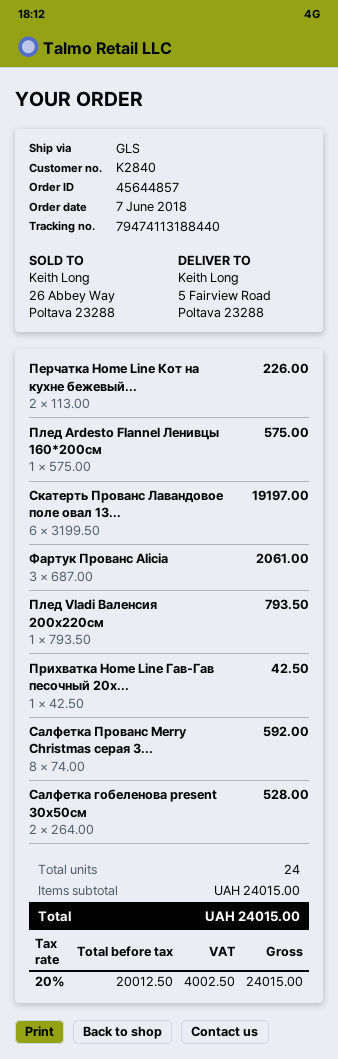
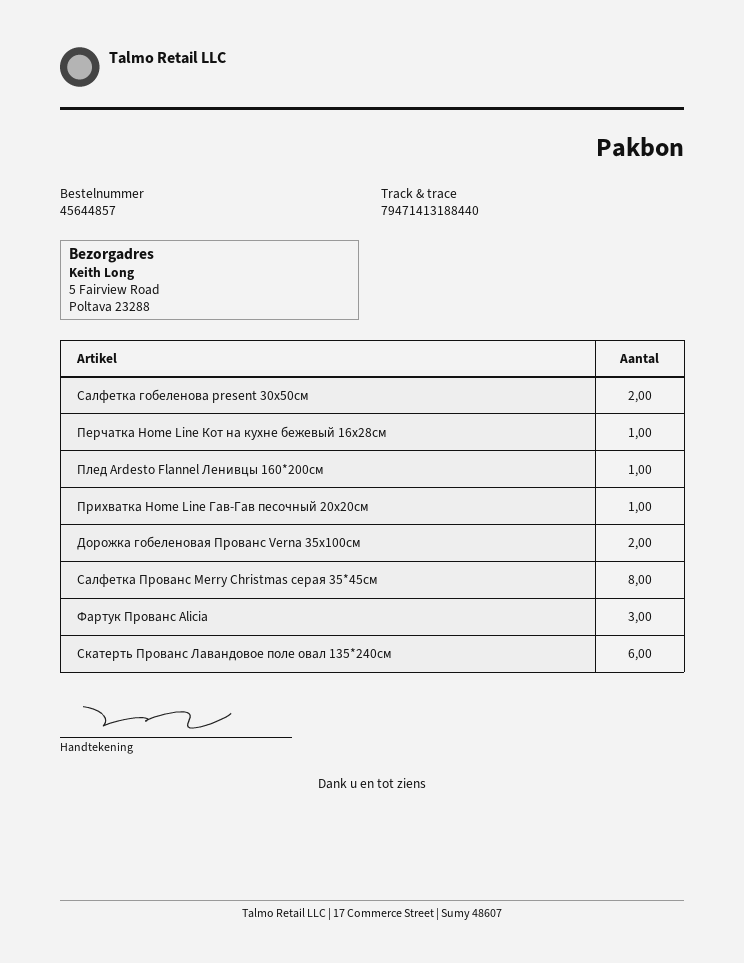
tracking number: 79474113188440 -> 79471413188440
Перчатка Home Line Кот на кухне бежевый...: 2 -> 1
Плед Vladi Валенсия 200x220см: 1 -> none
Дорожка гобеленовая Прованс Verna 35x100см: none -> 2

